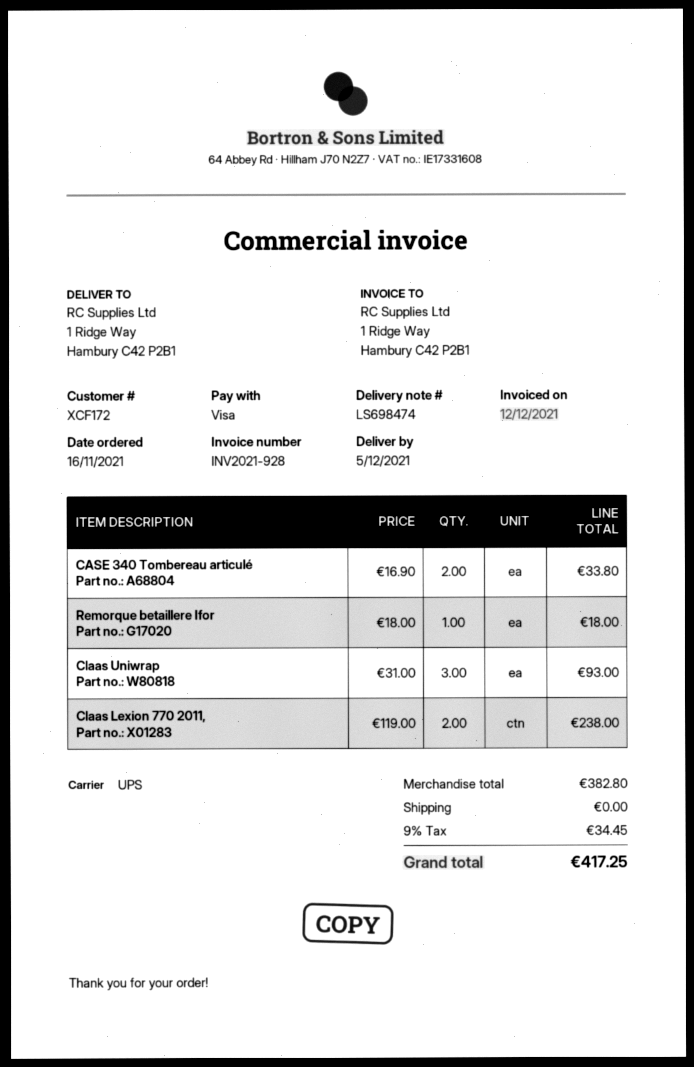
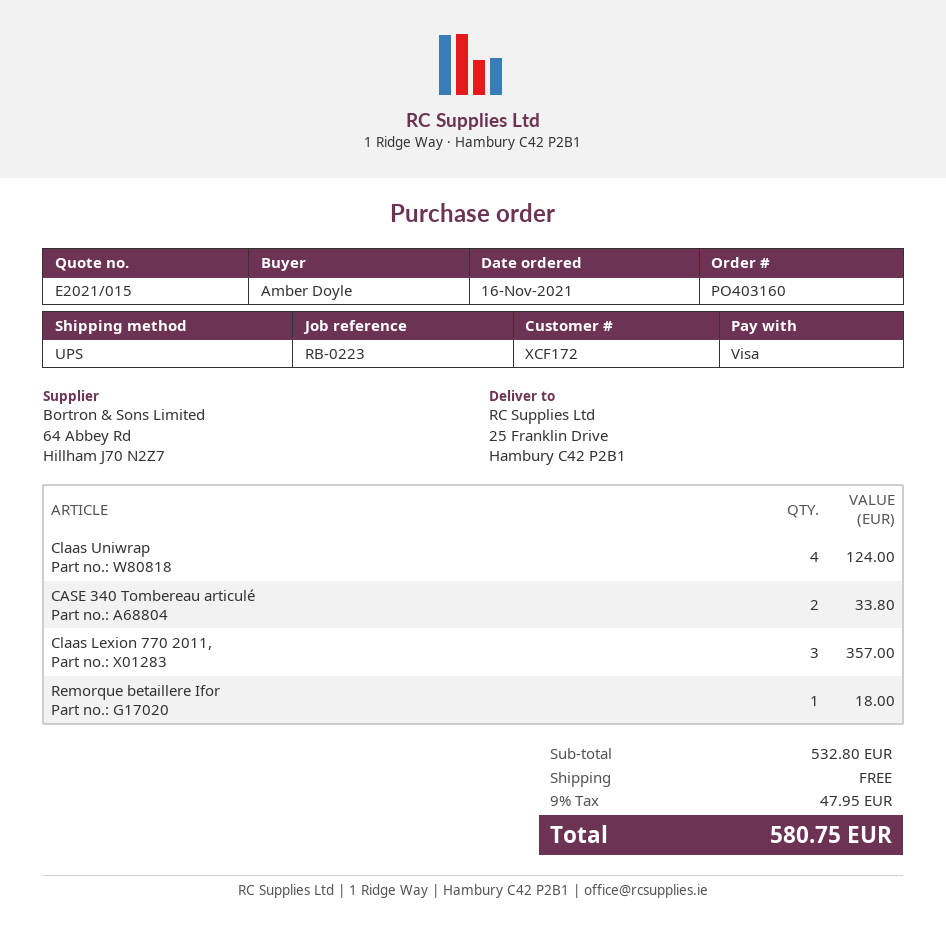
ship to: 1 Ridge Way, Hambury C42 P2B1 -> 25 Franklin Drive, Hambury C42 P2B1
Claas Uniwrap: 3 for 93.00 -> 4 for 124.00
Claas Lexion 770 2011,: 2 for 238.00 -> 3 for 357.00
subtotal: 382.80 -> 532.80
tax: 9% = 34.45 -> 9% = 47.95
total: 417.25 -> 580.75

